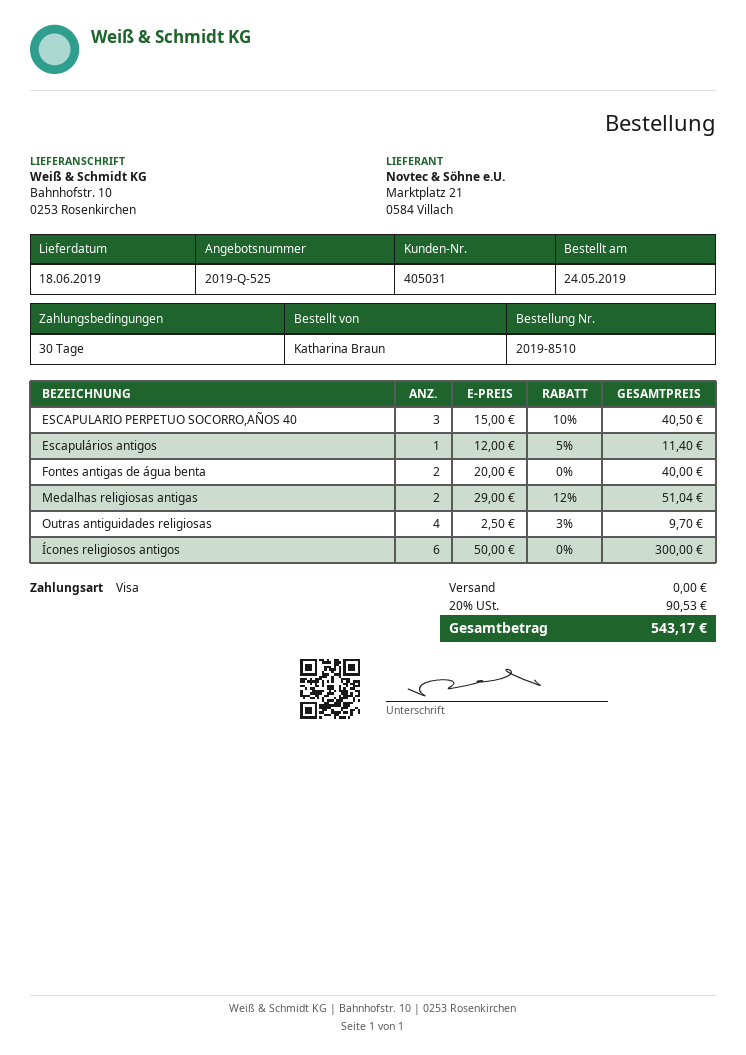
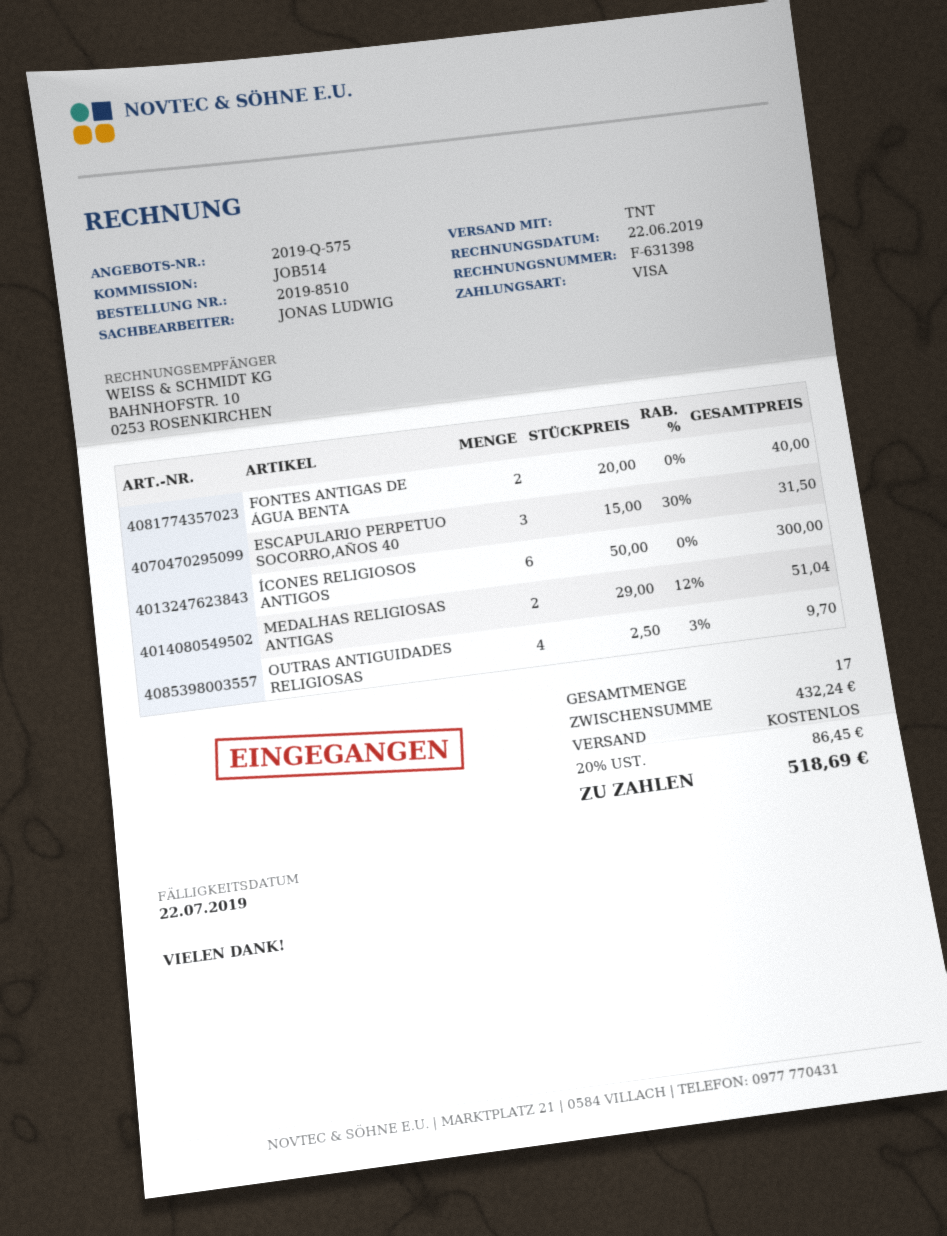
quote number: 2019-Q-525 -> 2019-Q-575
ESCAPULARIO PERPETUO SOCORRO,AÑOS 40: 3 x 15.00 - 10% = 40.50 -> 3 x 15.00 - 30% = 31.50
Escapulários antigos: 1 x 12.00 - 5% = 11.40 -> none
tax: 20% = 90.53 -> 20% = 86.45
total: 543.17 -> 518.69

